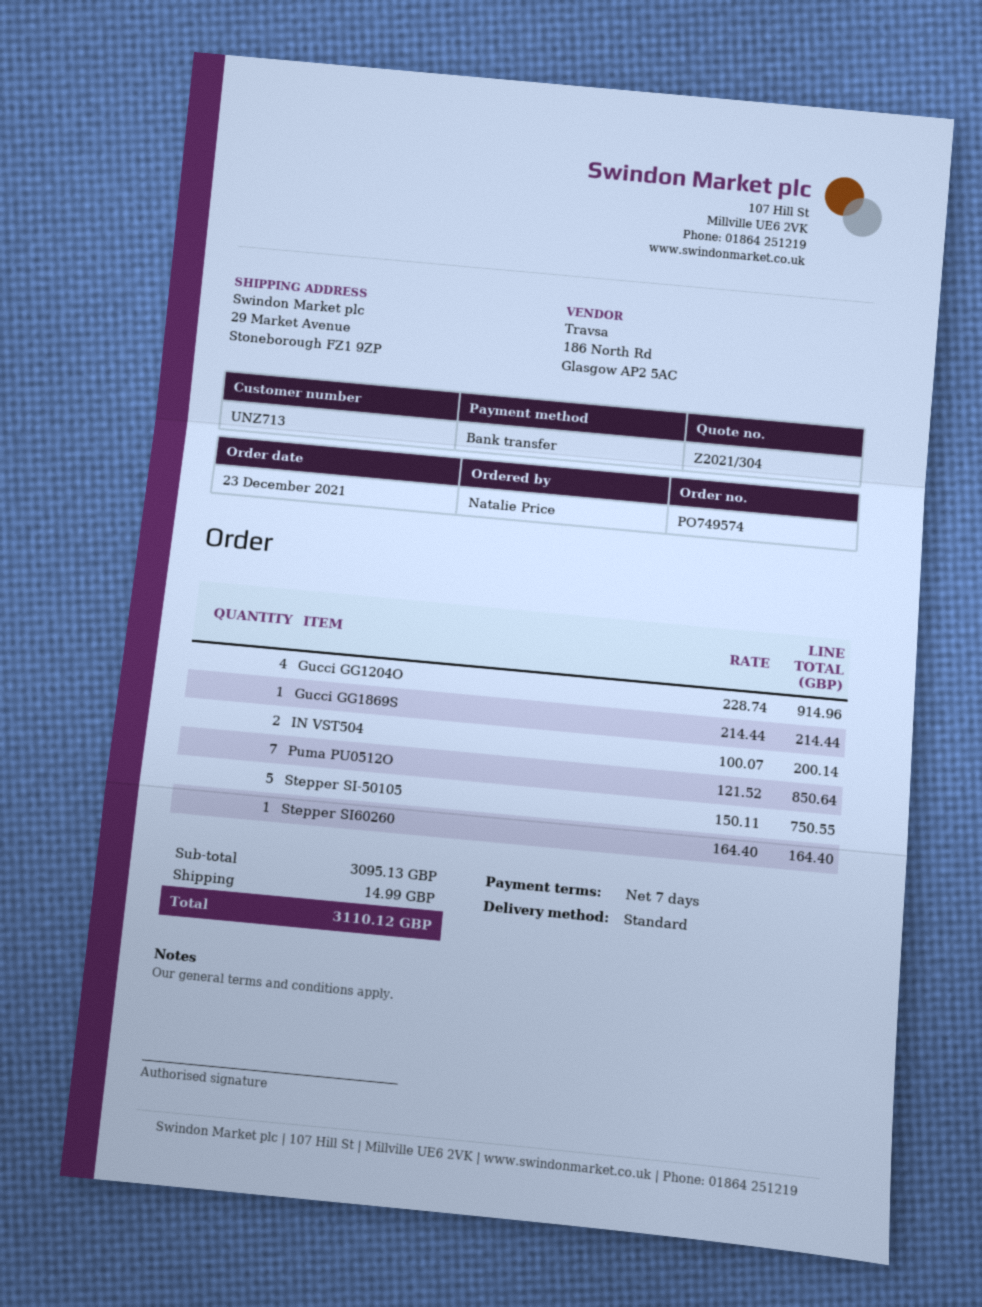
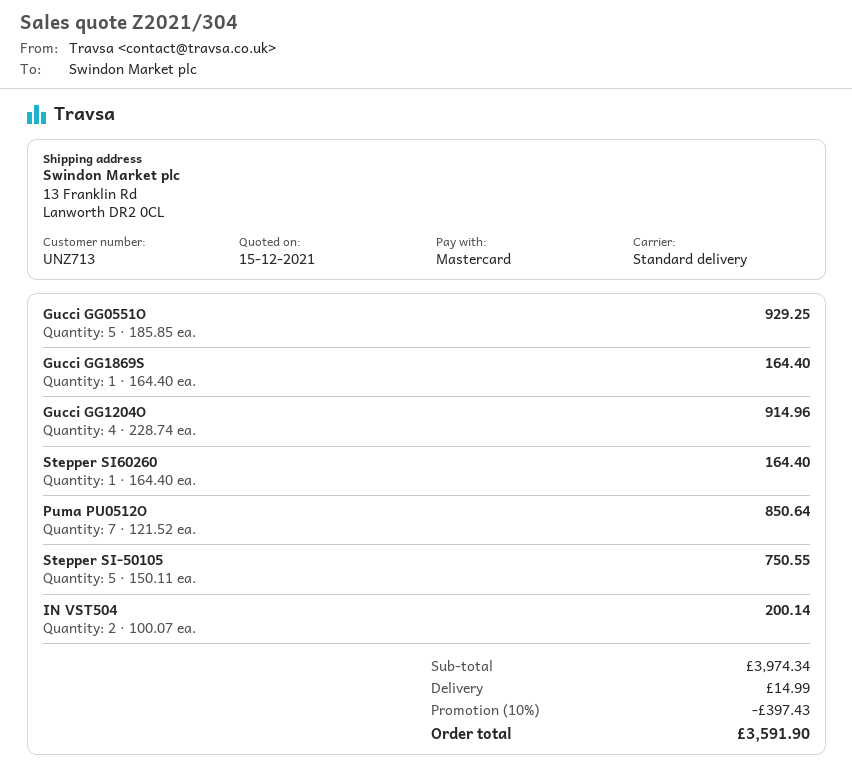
payment method: bank transfer -> Mastercard
ship to: 29 Market Avenue, Stoneborough FZ1 9ZP -> 13 Franklin Rd, Lanworth DR2 0CL
Gucci GG1869S: 1 x 214.44 = 214.44 -> 1 x 164.40 = 164.40
Gucci GG0551O: none -> 5 x 185.85 = 929.25
subtotal: 3095.13 -> 3974.34
discount: none -> 10% = 397.43
total: 3110.12 -> 3591.90

